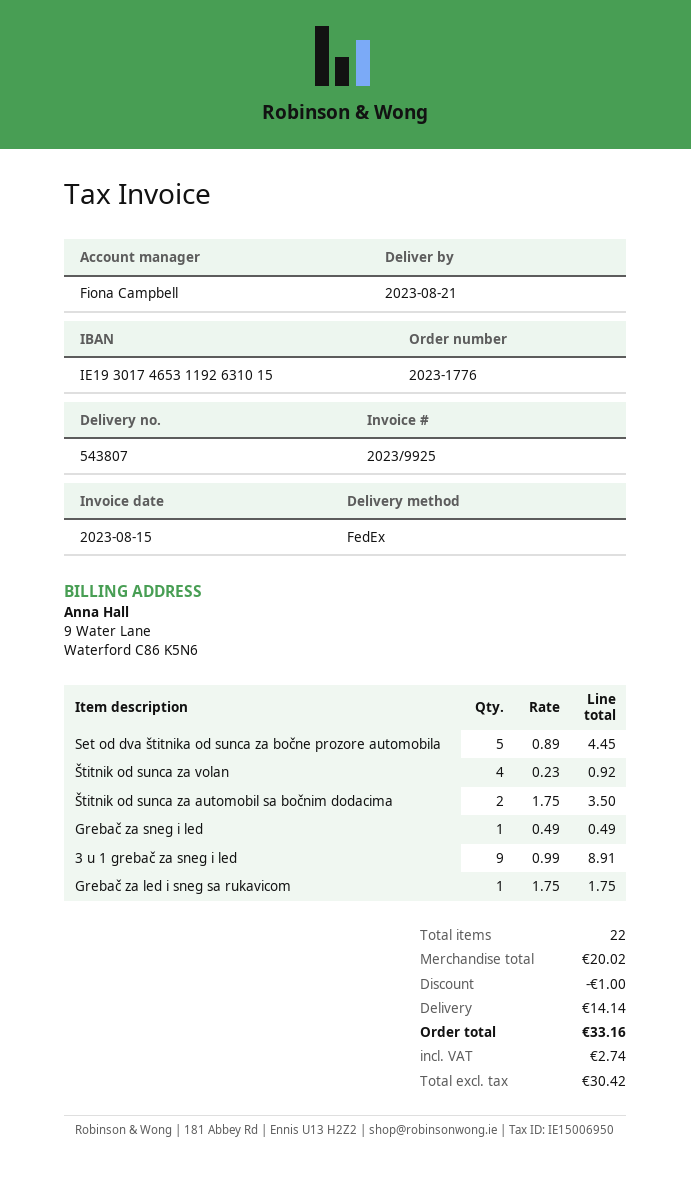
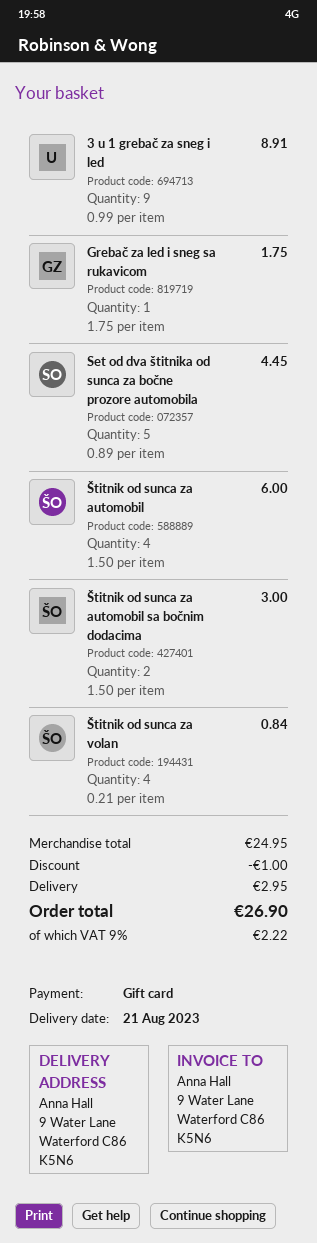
Štitnik od sunca za volan: 4 x 0.23 = 0.92 -> 4 x 0.21 = 0.84
Štitnik od sunca za automobil sa bočnim dodacima: 2 x 1.75 = 3.50 -> 2 x 1.50 = 3.00
Grebač za sneg i led: 1 x 0.49 = 0.49 -> none
Štitnik od sunca za automobil: none -> 4 x 1.50 = 6.00
subtotal: 20.02 -> 24.95
shipping: 14.14 -> 2.95
tax: 2.74 -> 2.22
total: 33.16 -> 26.90

